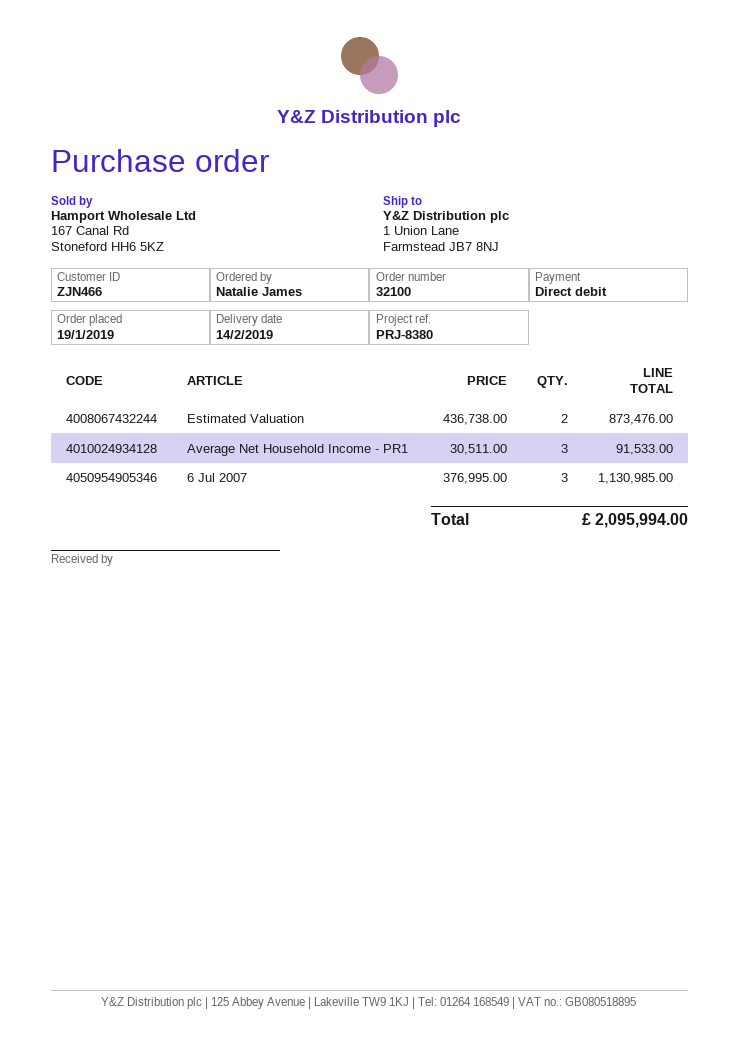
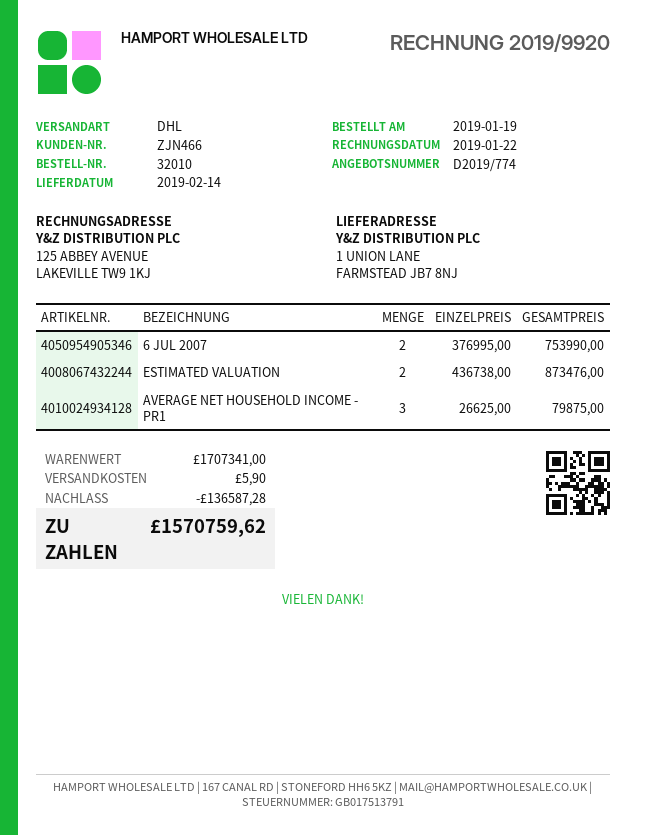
order number: 32100 -> 32010
Average Net Household Income - PR1: 3 x 30511.00 = 91533.00 -> 3 x 26625.00 = 79875.00
6 Jul 2007: 3 x 376995.00 = 1130985.00 -> 2 x 376995.00 = 753990.00
discount: none -> 136587.28
shipping: none -> 5.90
total: 2095994.00 -> 1570759.62

